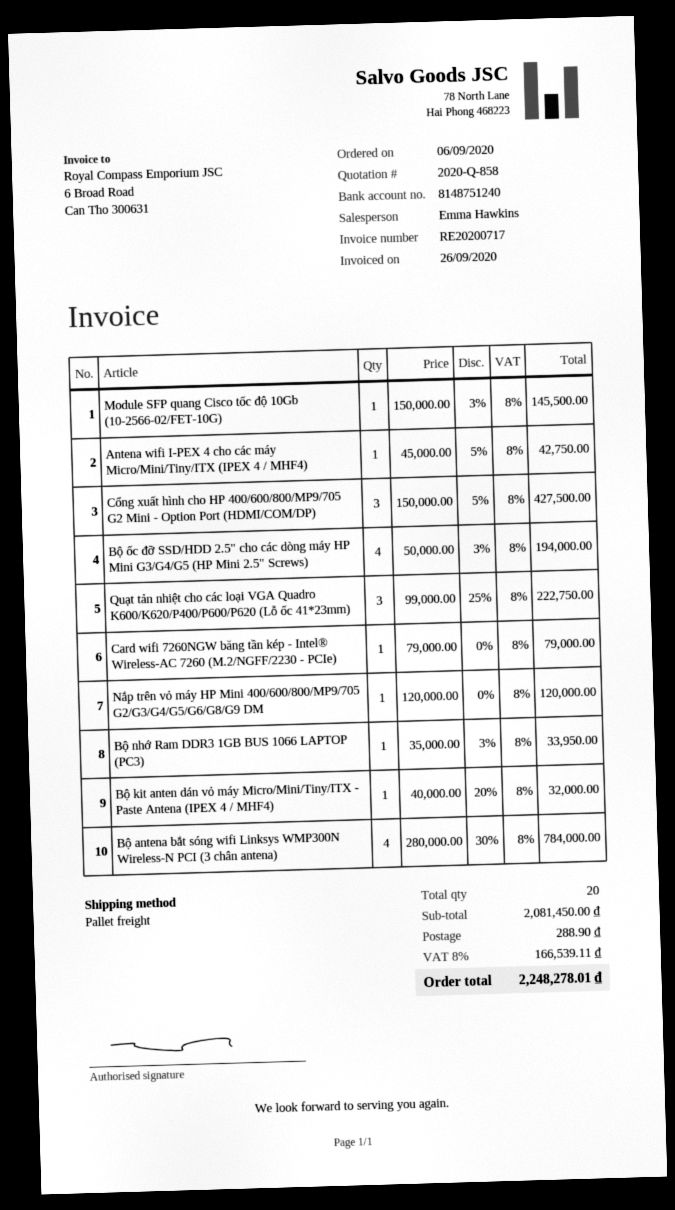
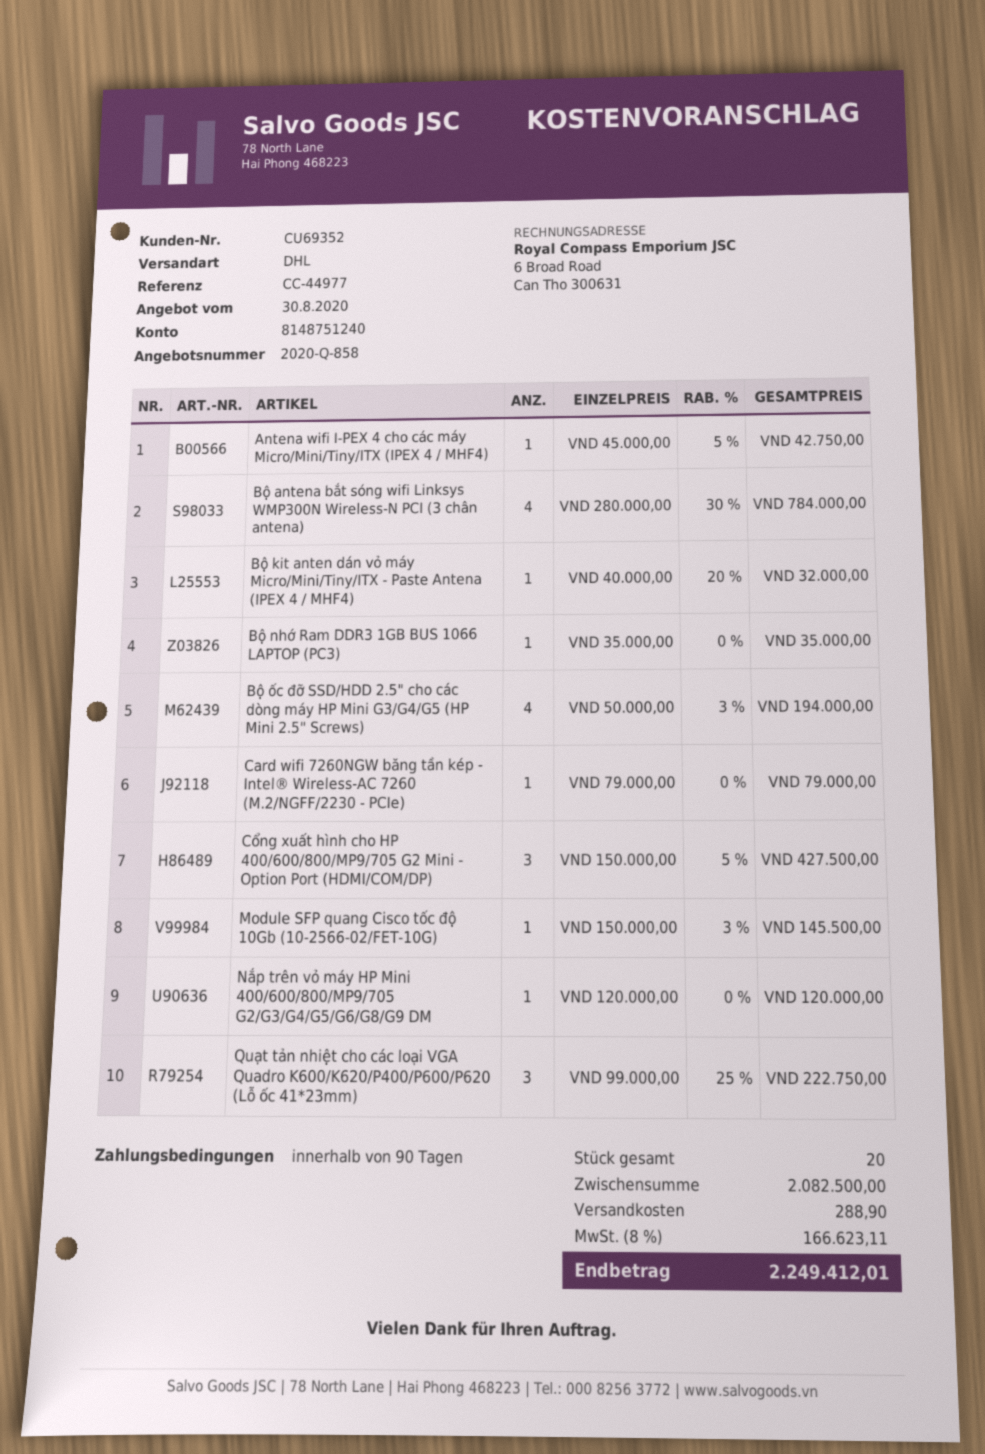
shipping method: pallet freight -> DHL
Bộ nhớ Ram DDR3 1GB BUS 1066 LAPTOP (PC3): 1 x 35000.00 - 3% = 33950.00 -> 1 x 35000.00 = 35000.00
subtotal: 2081450.00 -> 2082500.00
tax: 8% = 166539.11 -> 8% = 166623.11
total: 2248278.01 -> 2249412.01

